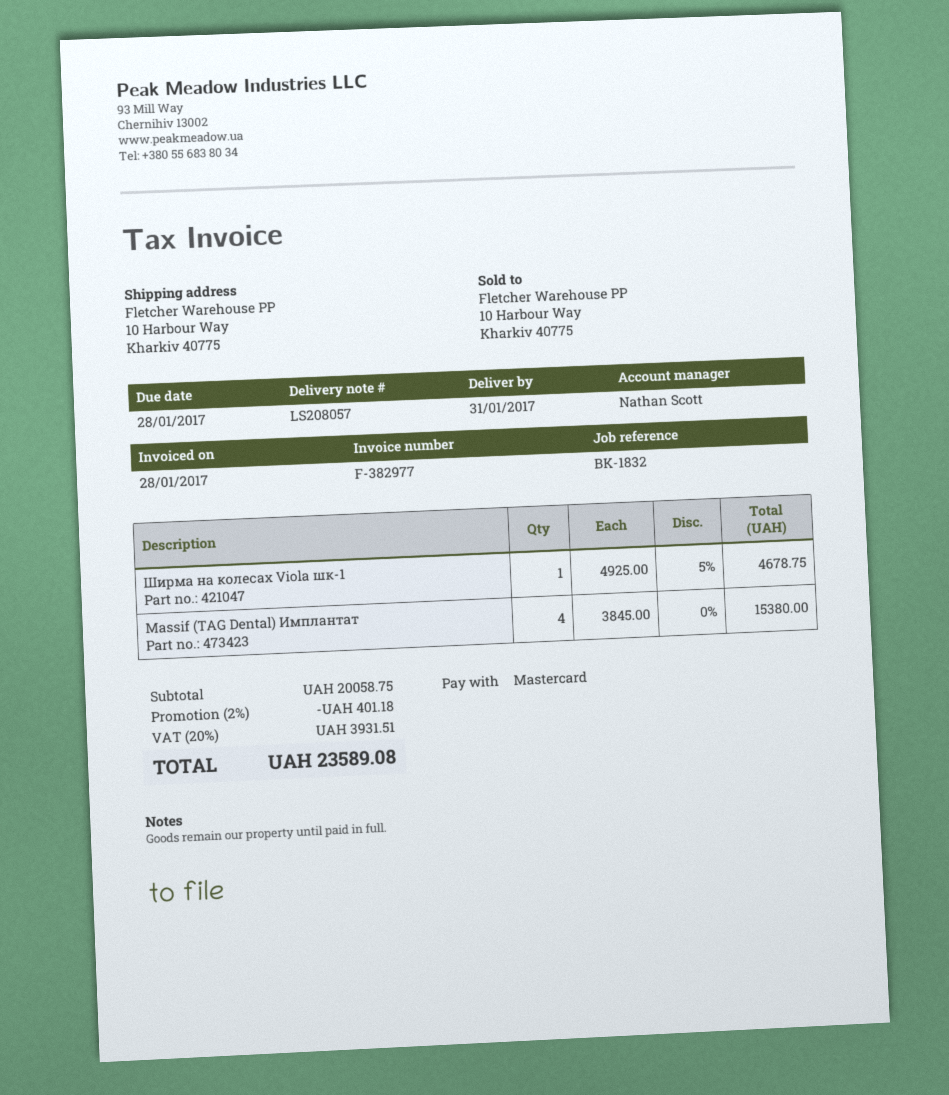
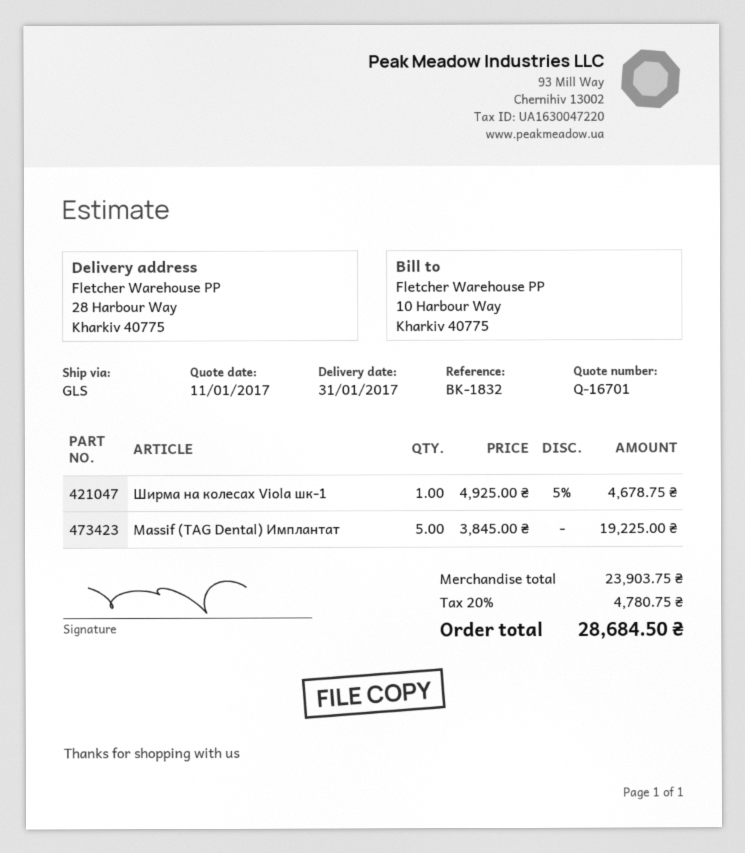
ship to: 10 Harbour Way, Kharkiv 40775 -> 28 Harbour Way, Kharkiv 40775
Massif (TAG Dental) Имплантат: 4 x 3845.00 = 15380.00 -> 5 x 3845.00 = 19225.00
subtotal: 20058.75 -> 23903.75
discount: 2% = 401.18 -> none
tax: 20% = 3931.51 -> 20% = 4780.75
total: 23589.08 -> 28684.50

